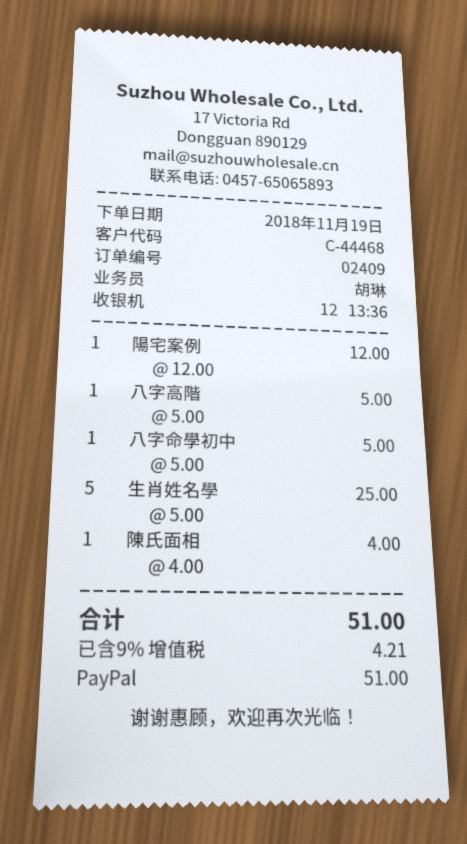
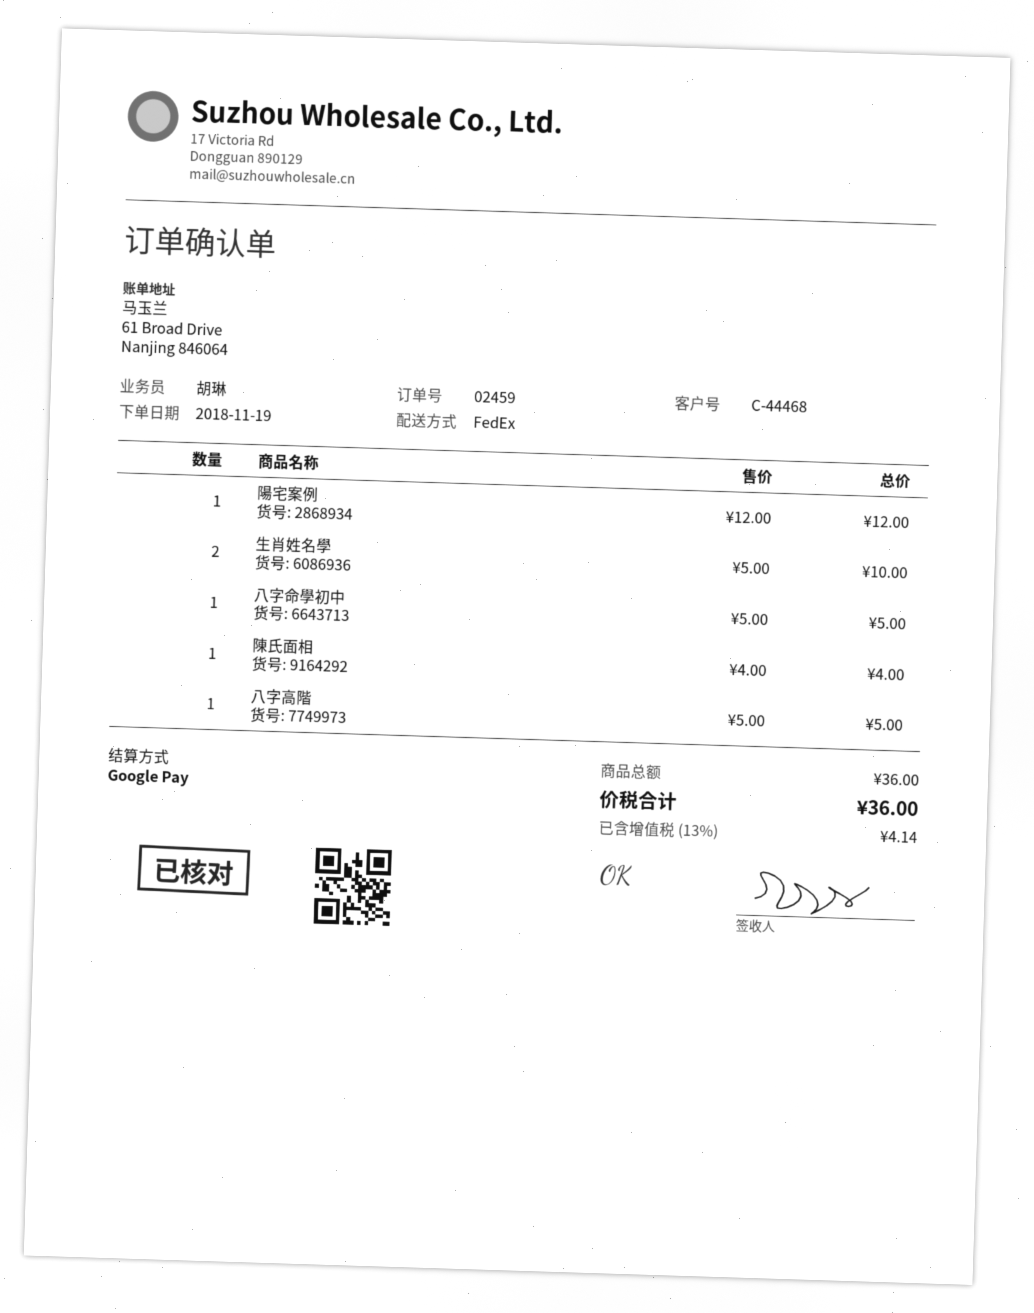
order number: 02409 -> 02459
payment method: PayPal -> Google Pay
生肖姓名學: 5 x 5.00 = 25.00 -> 2 x 5.00 = 10.00
tax: 9% = 4.21 -> 13% = 4.14
total: 51.00 -> 36.00

